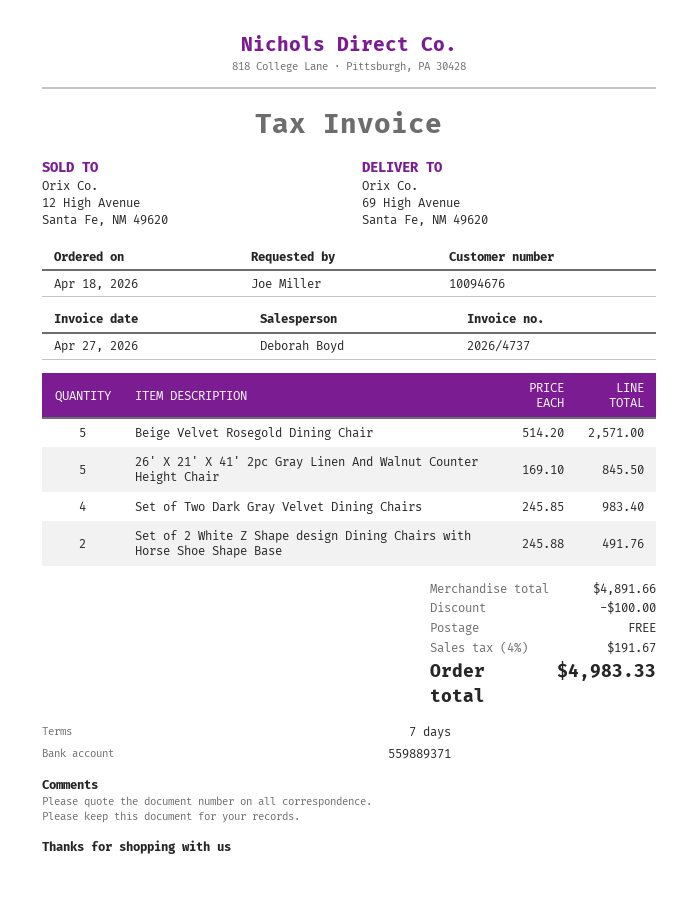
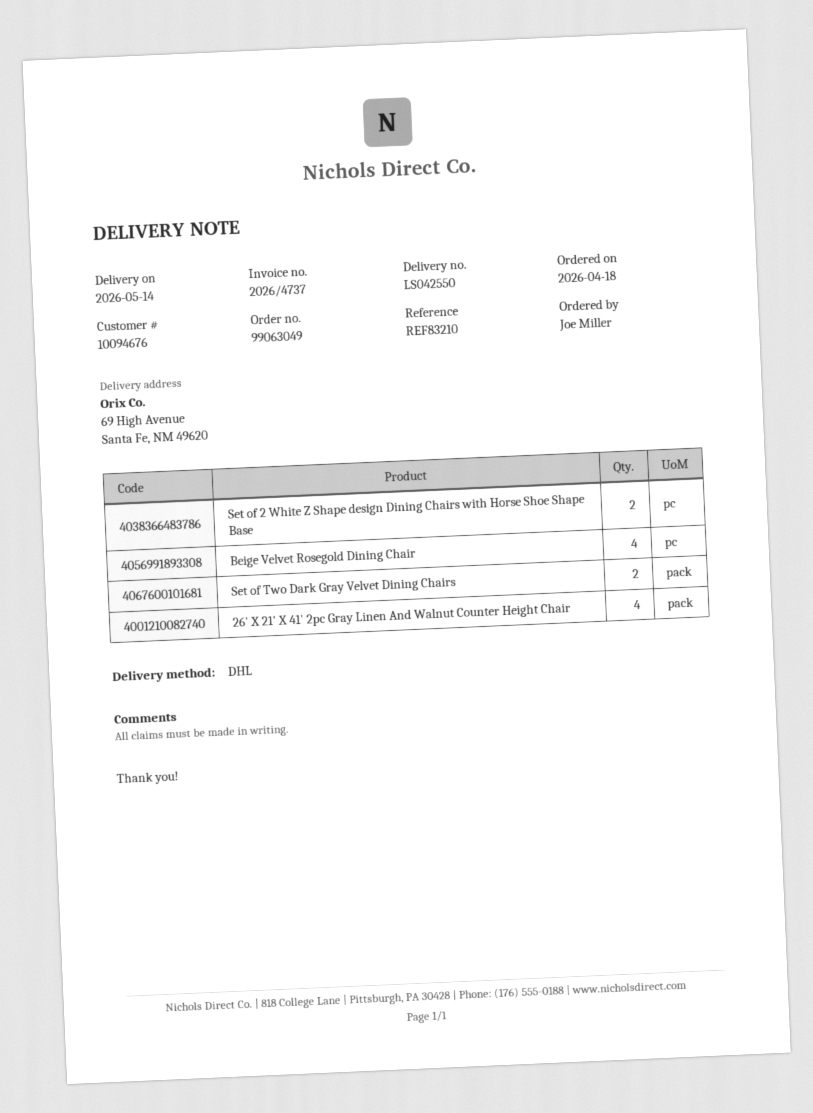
Beige Velvet Rosegold Dining Chair: 5 -> 4
26' X 21' X 41' 2pc Gray Linen And Walnut Counter Height Chair: 5 -> 4
Set of Two Dark Gray Velvet Dining Chairs: 4 -> 2

